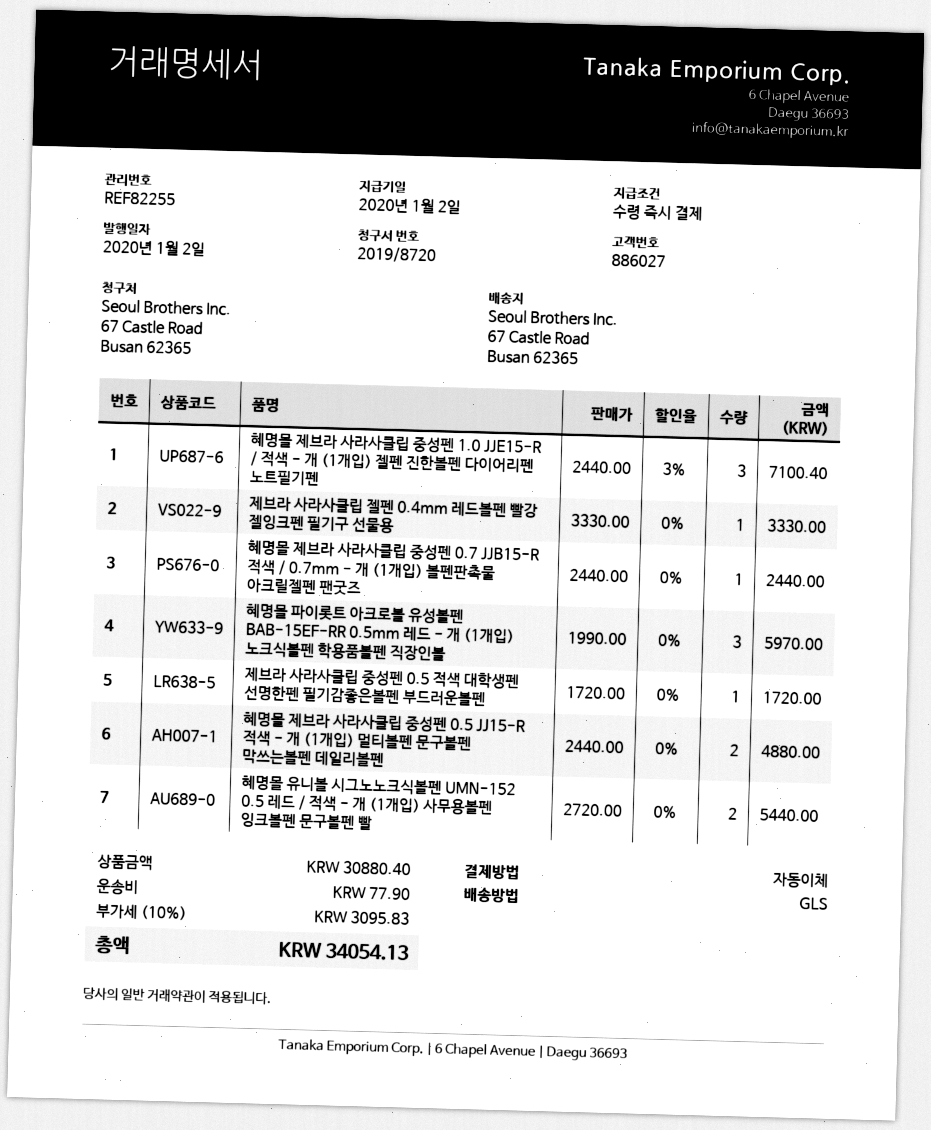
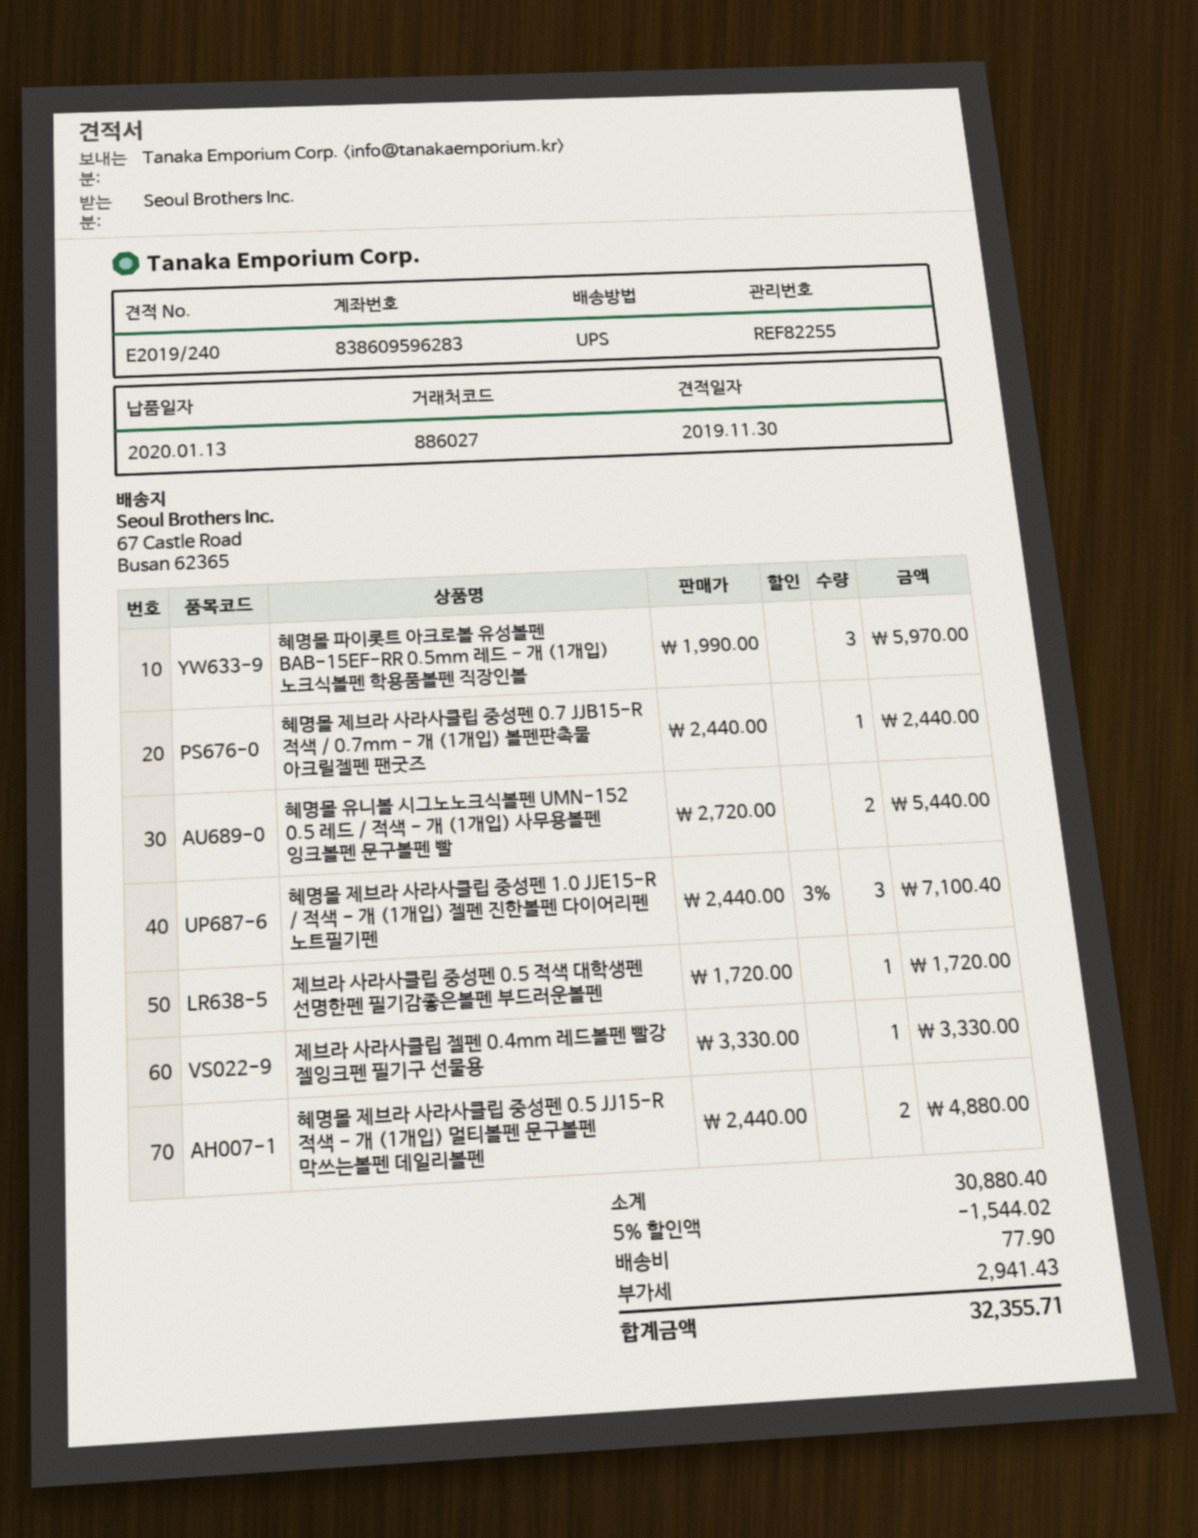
shipping method: GLS -> UPS
discount: none -> 5% = 1544.02
tax: 3095.83 -> 2941.43
total: 34054.13 -> 32355.71

